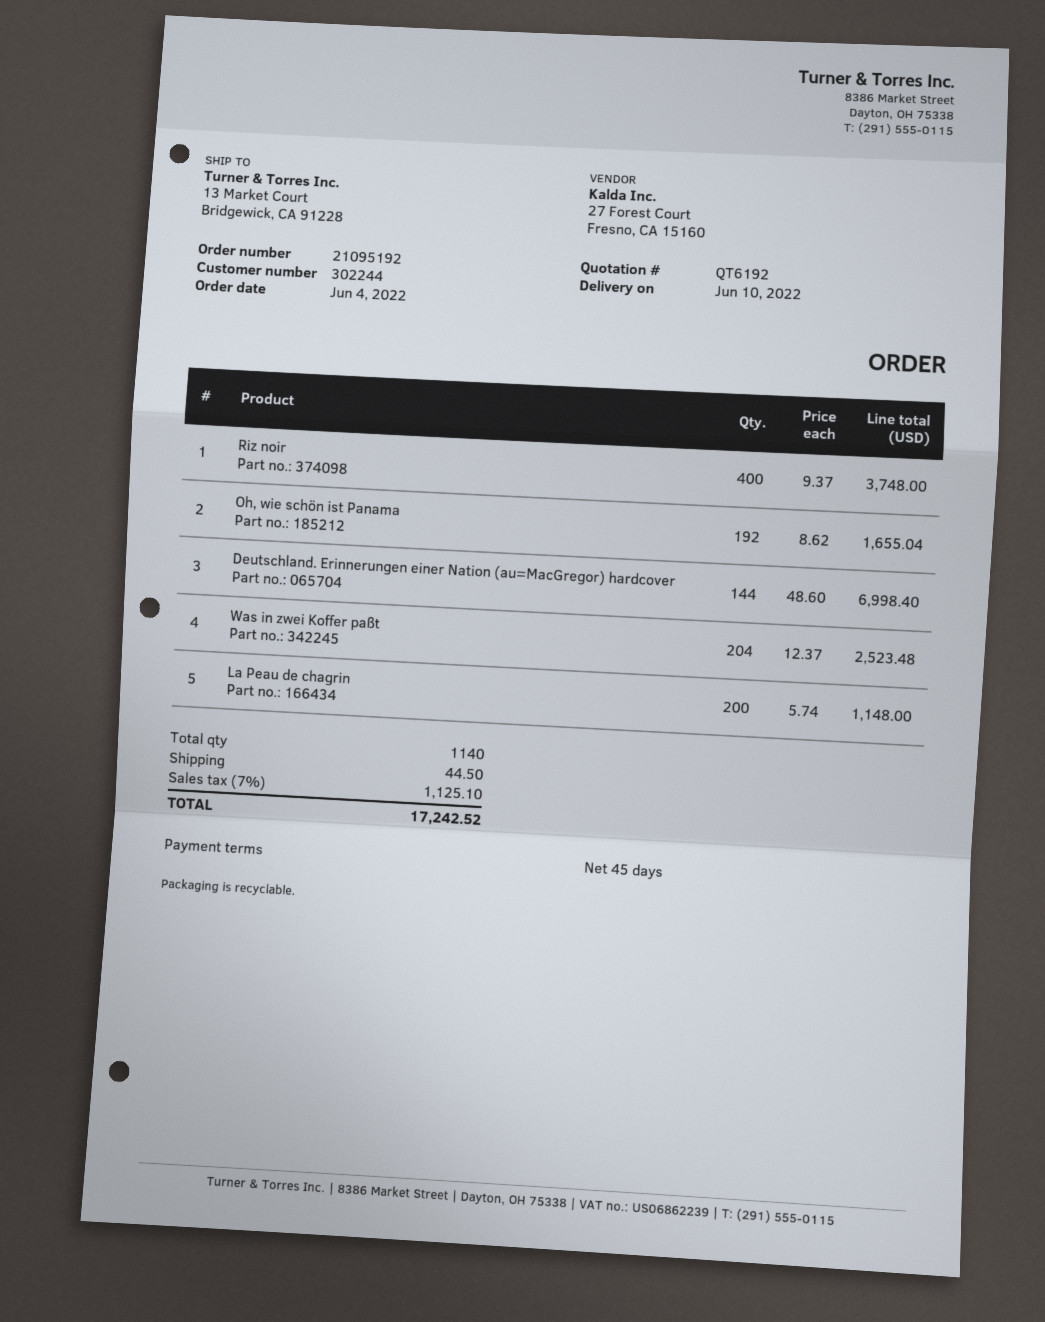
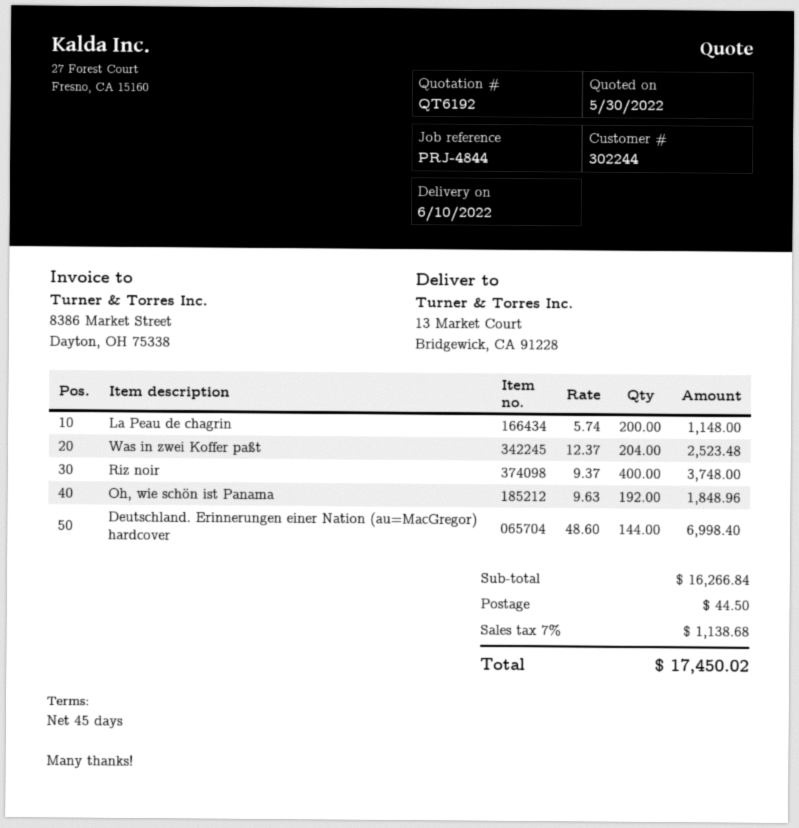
Oh, wie schön ist Panama: 192 x 8.62 = 1655.04 -> 192 x 9.63 = 1848.96
tax: 7% = 1125.10 -> 7% = 1138.68
total: 17242.52 -> 17450.02

